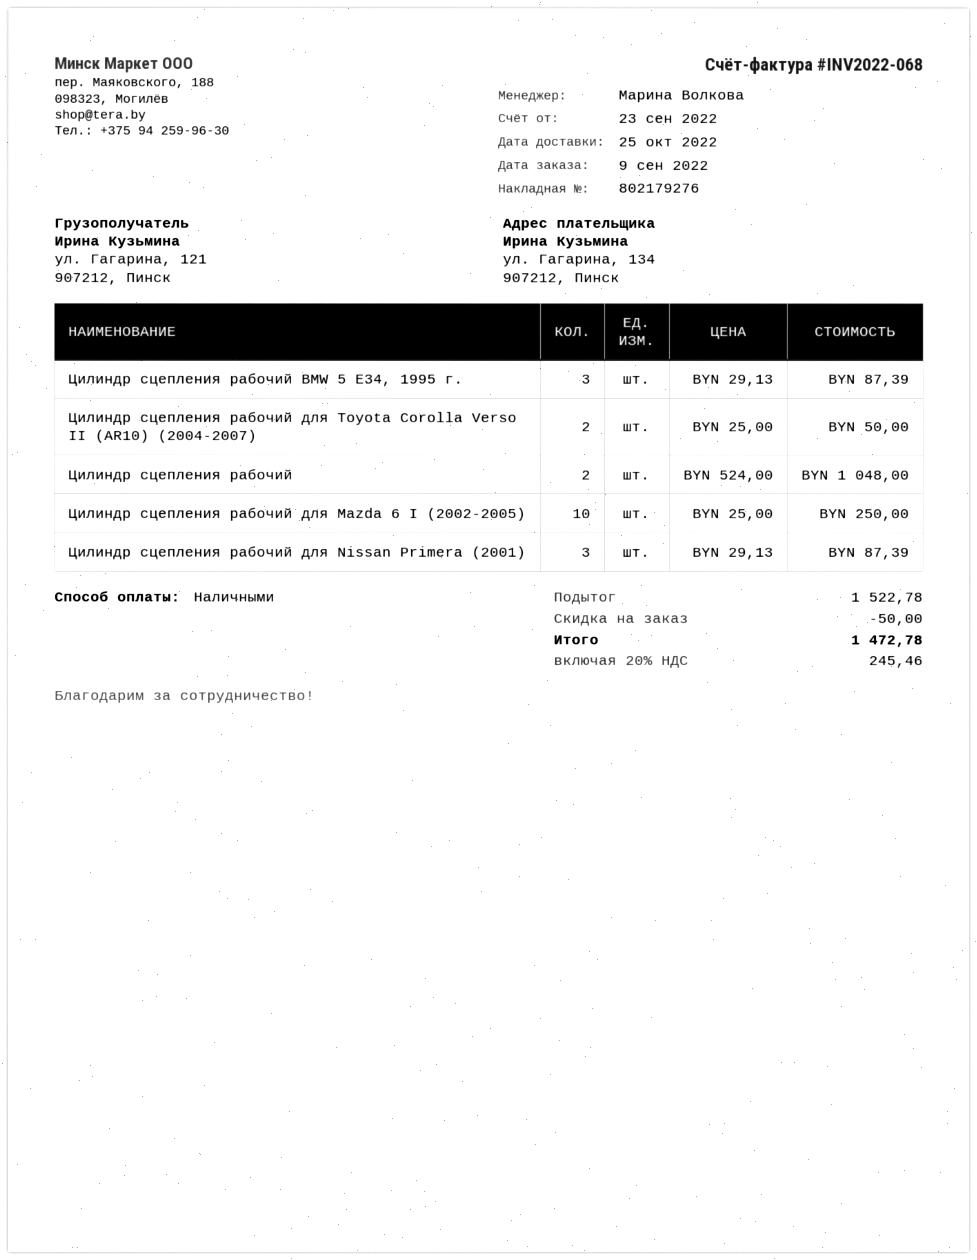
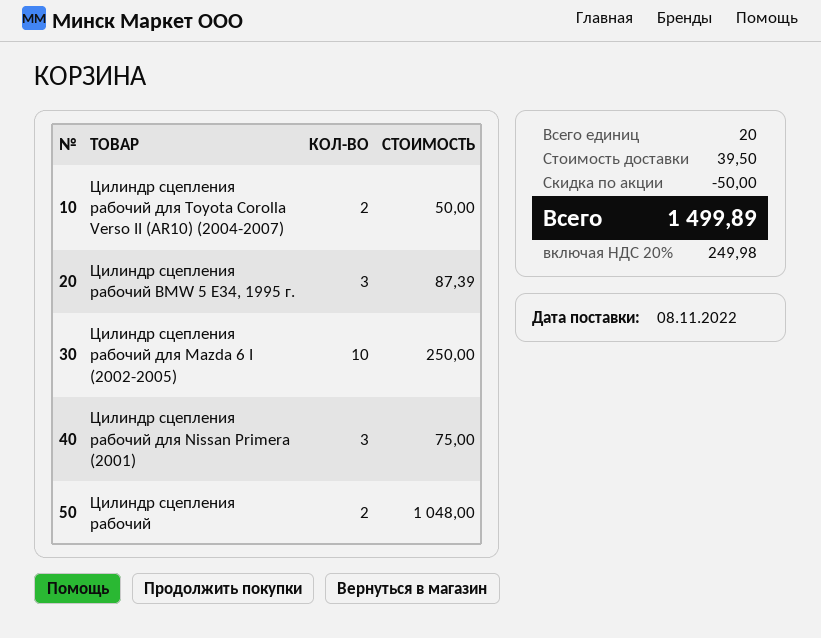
delivery date: 2022-10-25 -> 2022-11-08
Цилиндр сцепления рабочий для Nissan Primera (2001): 3 for 87.39 -> 3 for 75.00
shipping: none -> 39.50
tax: 20% = 245.46 -> 20% = 249.98
total: 1472.78 -> 1499.89

